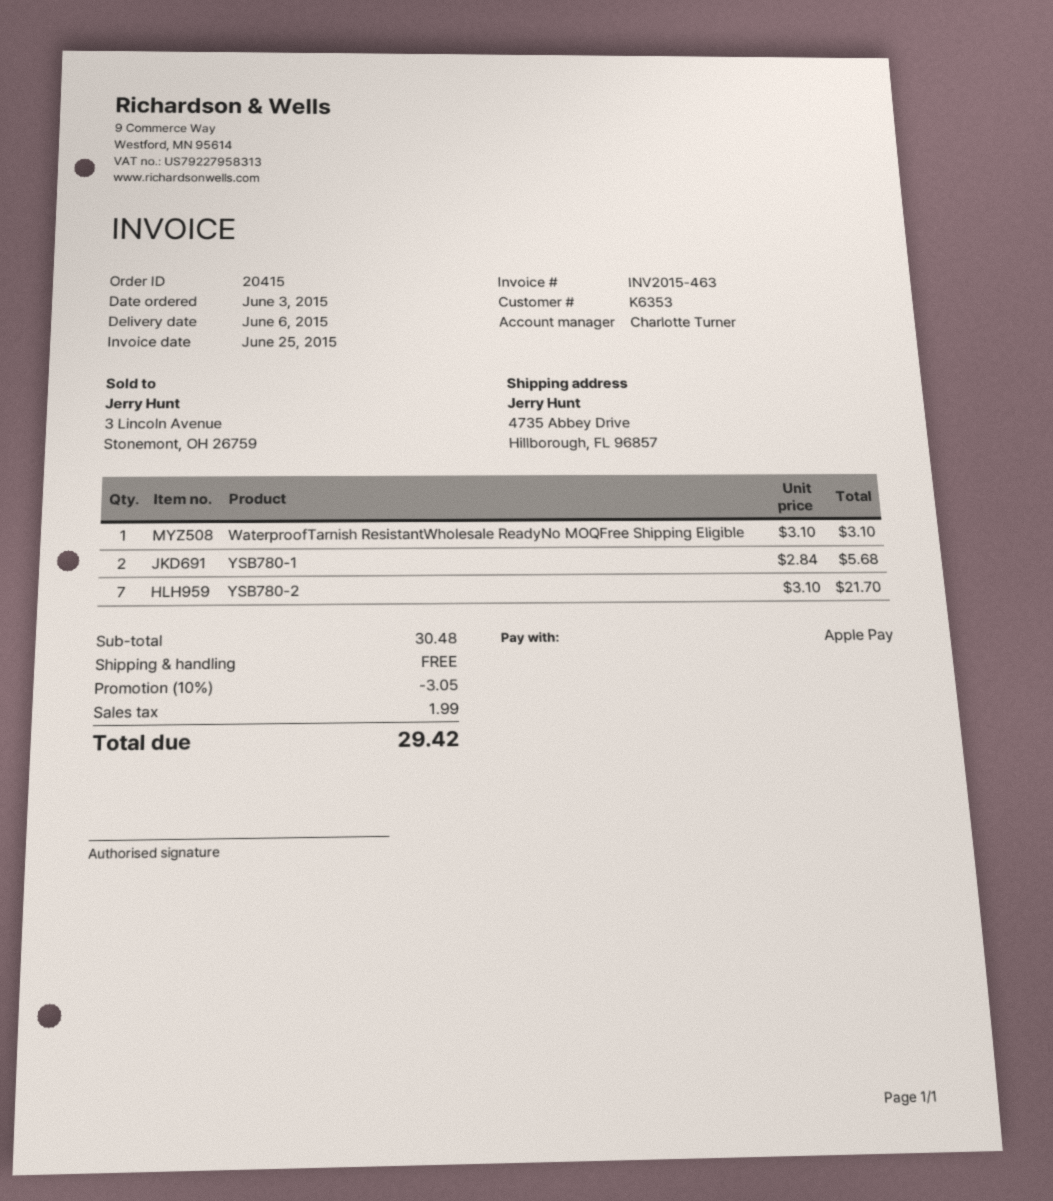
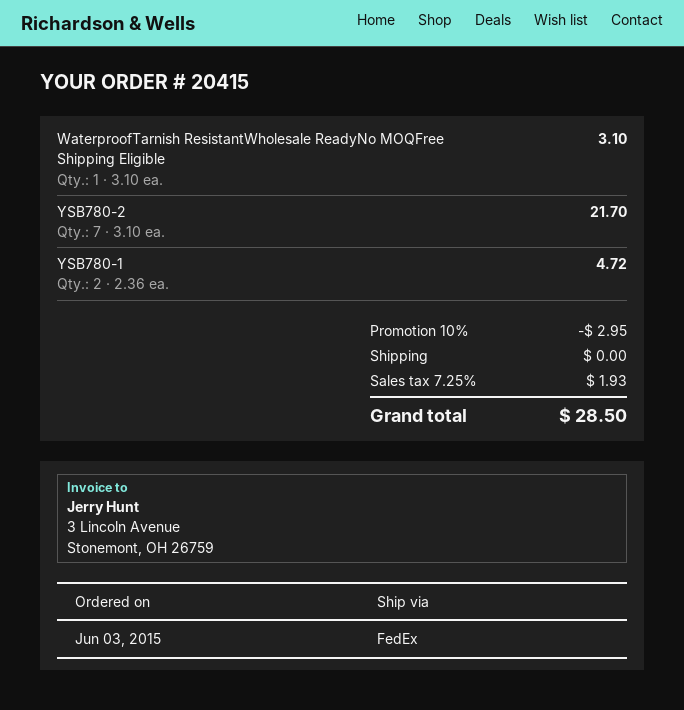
YSB780-1: 2 x 2.84 = 5.68 -> 2 x 2.36 = 4.72
discount: 10% = 3.05 -> 10% = 2.95
tax: 1.99 -> 1.93
total: 29.42 -> 28.50

